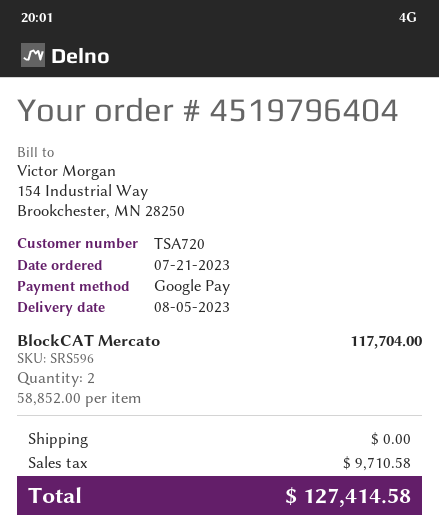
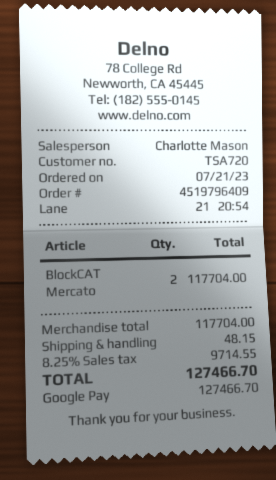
order number: 4519796404 -> 4519796409
shipping: 0.00 -> 48.15
tax: 9710.58 -> 9714.55
total: 127414.58 -> 127466.70

